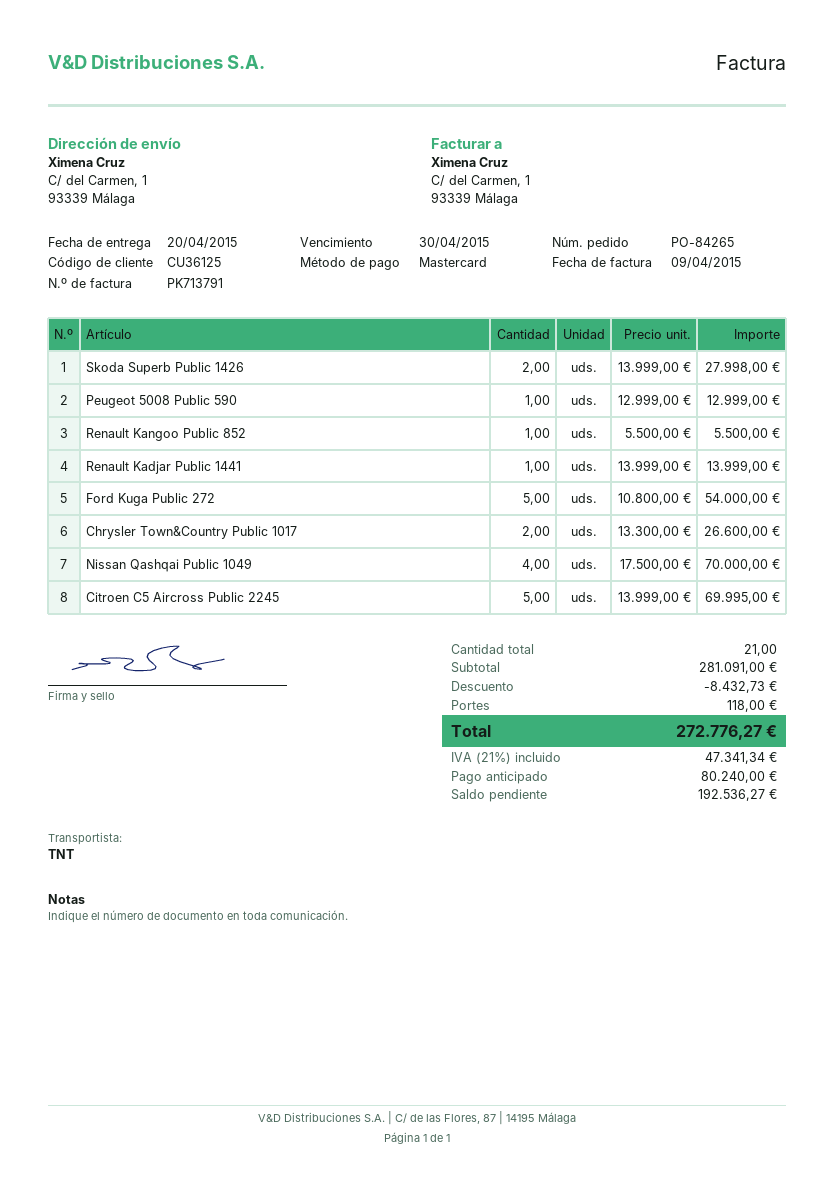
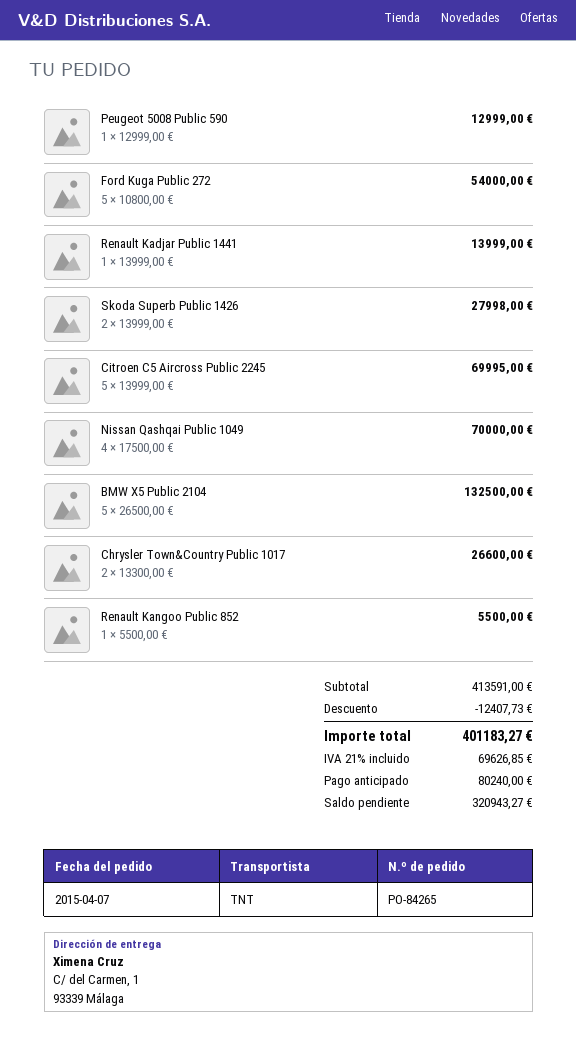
BMW X5 Public 2104: none -> 5 x 26500.00 = 132500.00
subtotal: 281091.00 -> 413591.00
discount: 8432.73 -> 12407.73
shipping: 118.00 -> none
tax: 21% = 47341.34 -> 21% = 69626.85
total: 272776.27 -> 401183.27
balance: 192536.27 -> 320943.27

